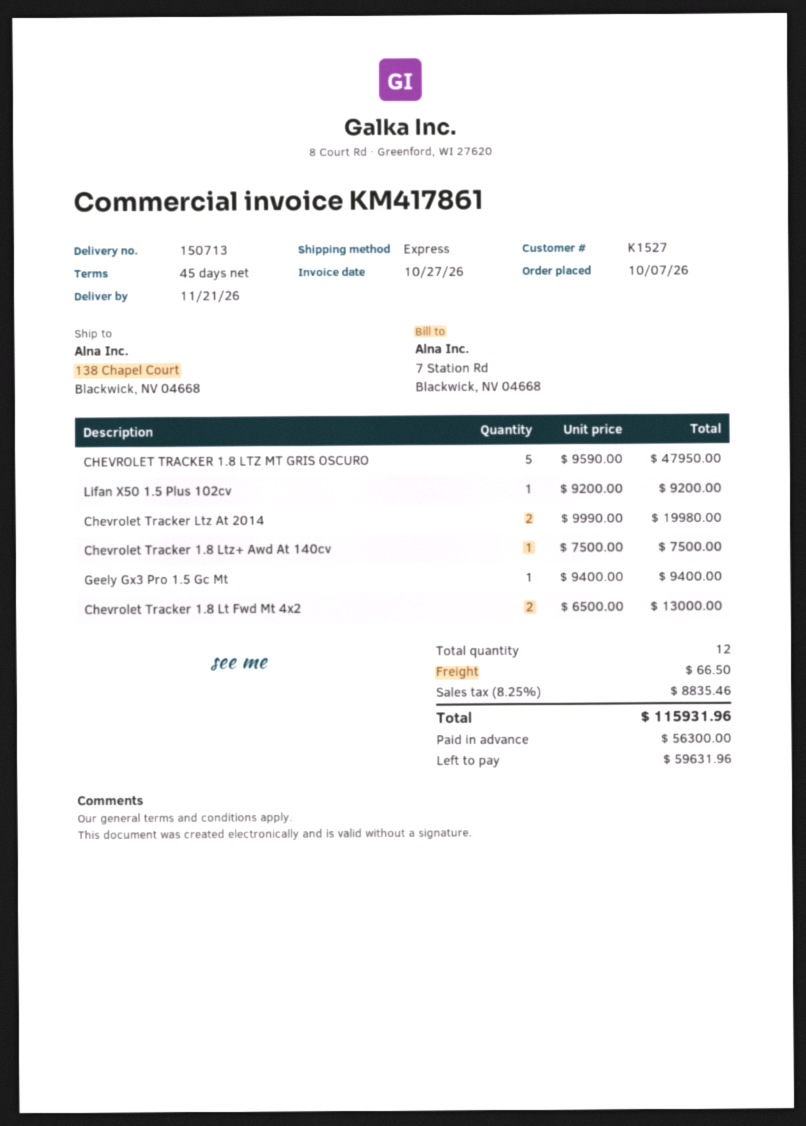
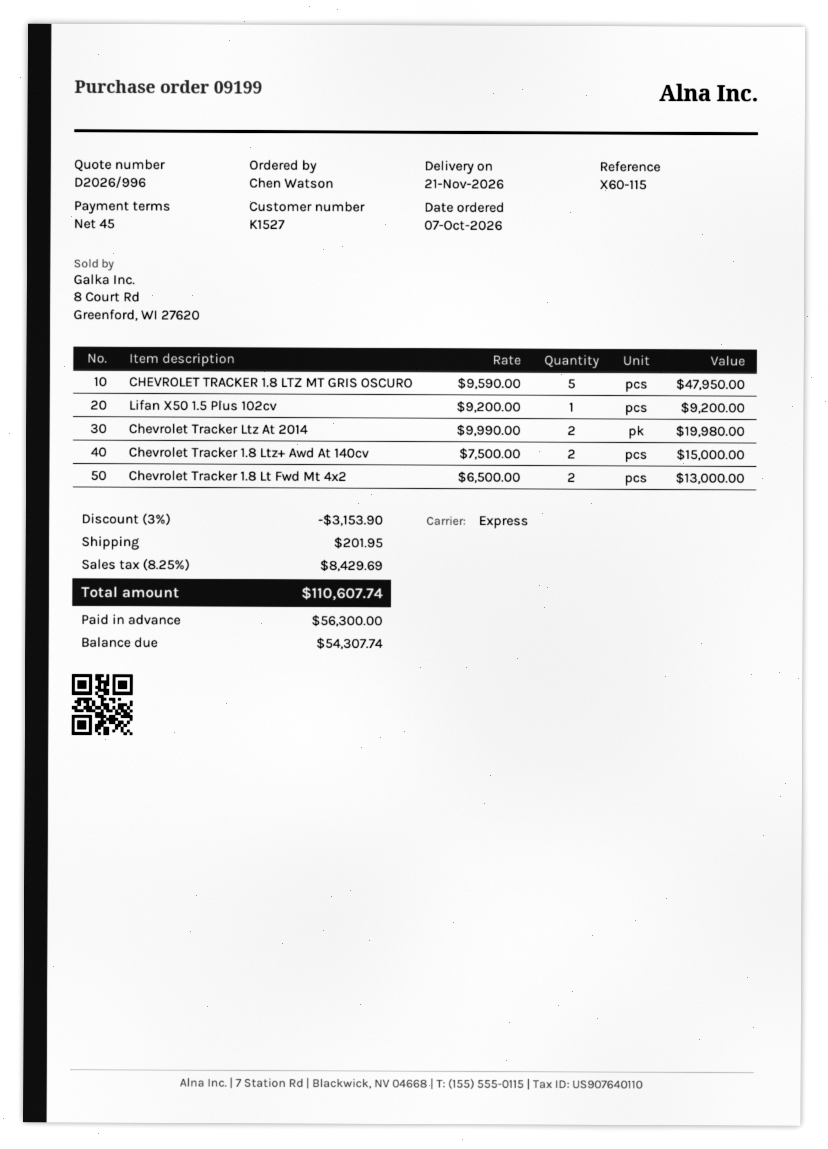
Chevrolet Tracker 1.8 Ltz+ Awd At 140cv: 1 x 7500.00 = 7500.00 -> 2 x 7500.00 = 15000.00
Geely Gx3 Pro 1.5 Gc Mt: 1 x 9400.00 = 9400.00 -> none
discount: none -> 3% = 3153.90
shipping: 66.50 -> 201.95
tax: 8.25% = 8835.46 -> 8.25% = 8429.69
total: 115931.96 -> 110607.74
balance: 59631.96 -> 54307.74

